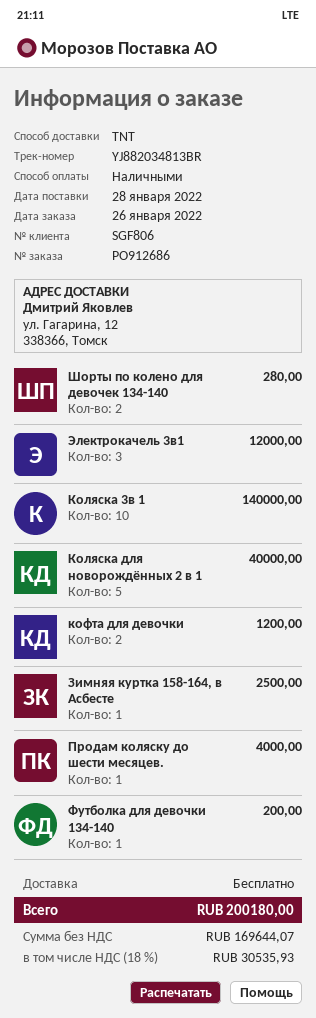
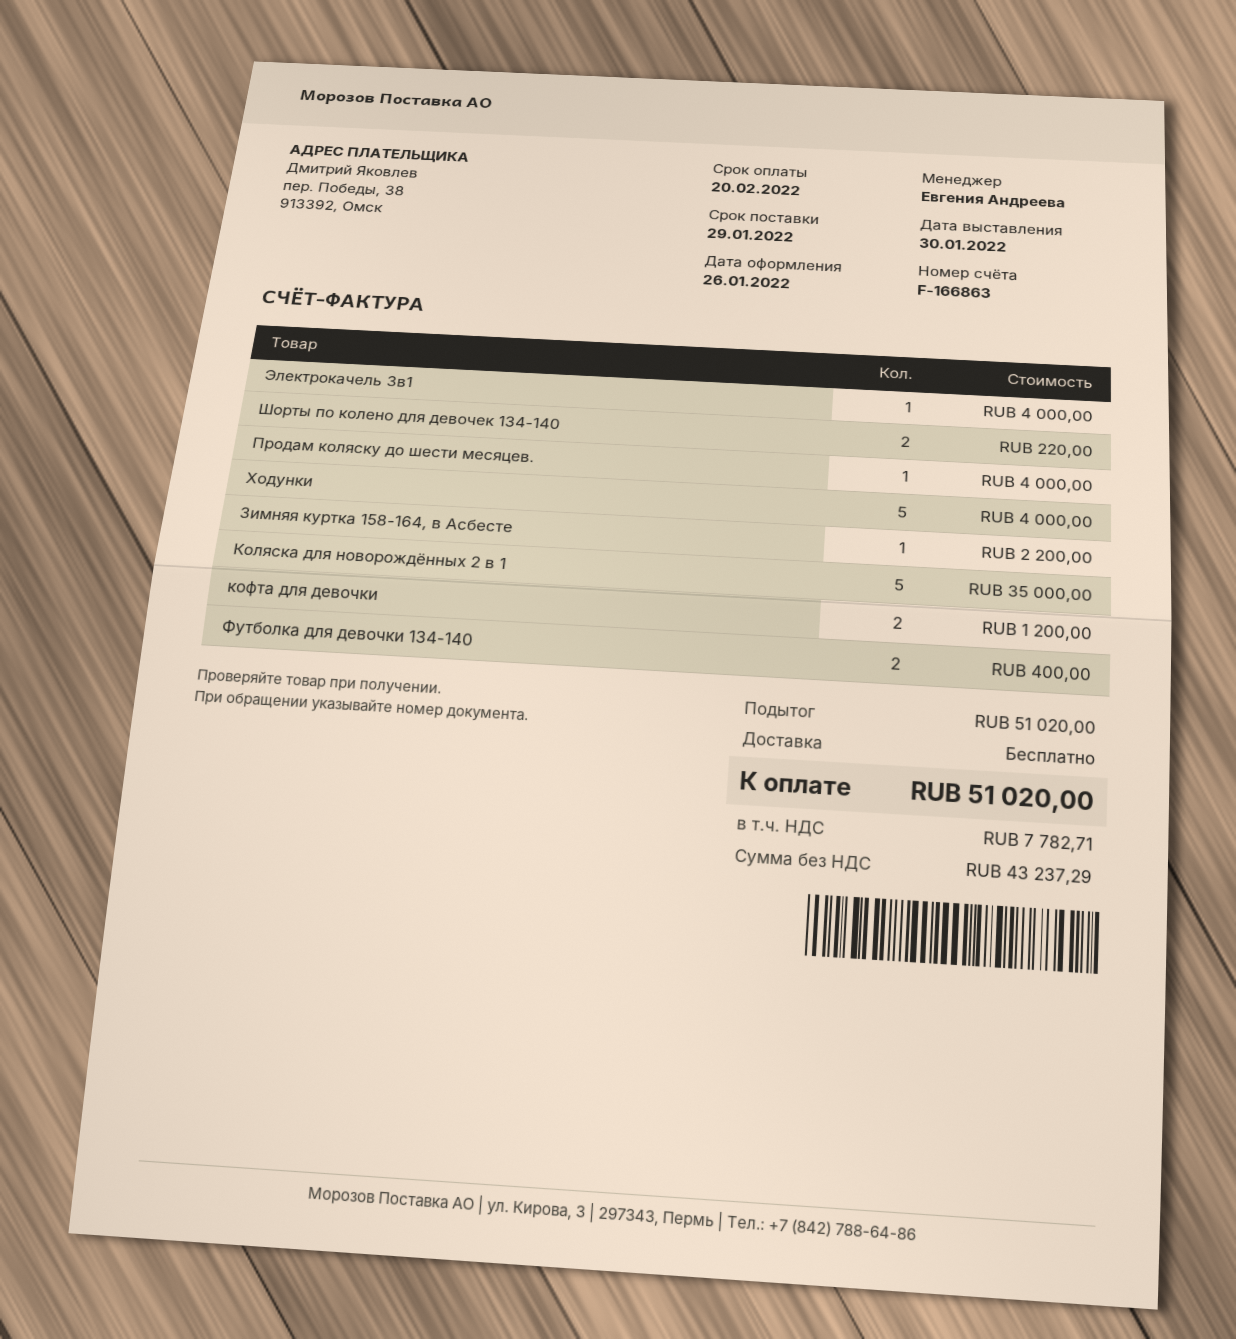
delivery date: 2022-01-28 -> 2022-01-29
Шорты по колено для девочек 134-140: 2 for 280.00 -> 2 for 220.00
Электрокачель 3в1: 3 for 12000.00 -> 1 for 4000.00
Коляска 3в 1: 10 for 140000.00 -> none
Коляска для новорождённых 2 в 1: 5 for 40000.00 -> 5 for 35000.00
Зимняя куртка 158-164, в Асбесте: 1 for 2500.00 -> 1 for 2200.00
Футболка для девочки 134-140: 1 for 200.00 -> 2 for 400.00
Ходунки: none -> 5 for 4000.00
net: 169644.07 -> 43237.29
tax: 30535.93 -> 7782.71
total: 200180.00 -> 51020.00

